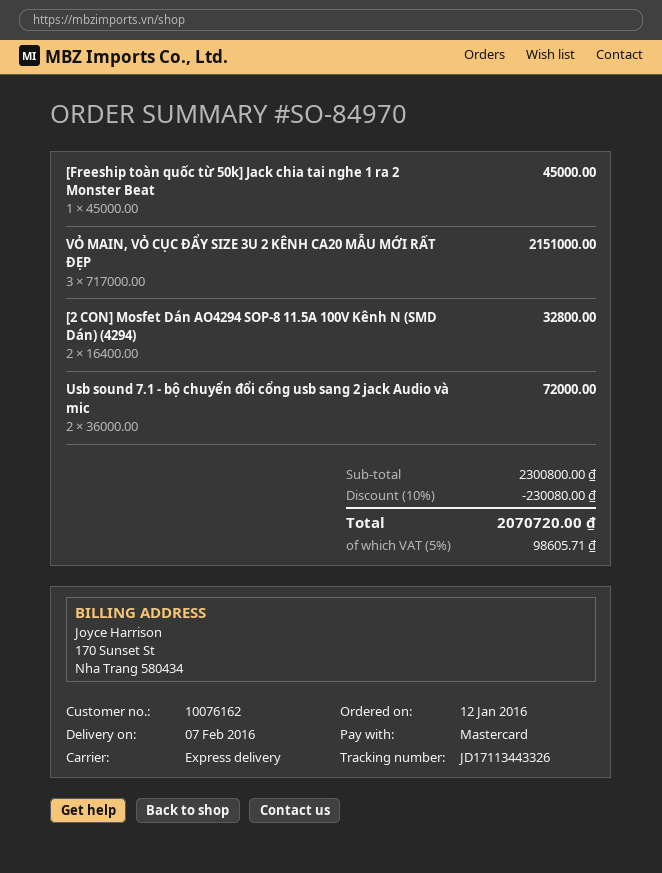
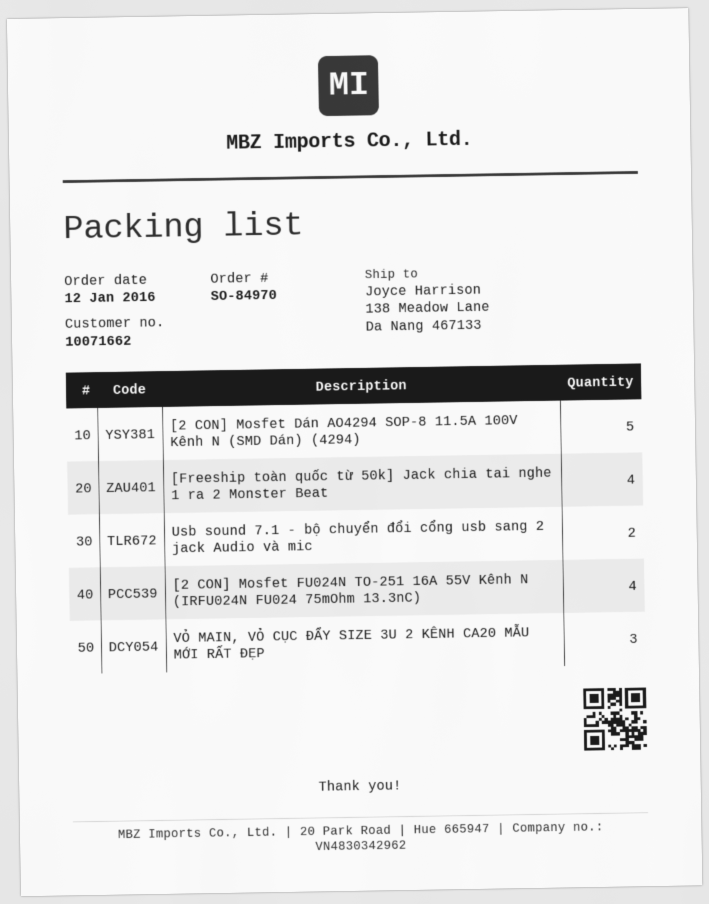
customer number: 10076162 -> 10071662
[Freeship toàn quốc từ 50k] Jack chia tai nghe 1 ra 2 Monster Beat: 1 -> 4
[2 CON] Mosfet Dán AO4294 SOP-8 11.5A 100V Kênh N (SMD Dán) (4294): 2 -> 5
[2 CON] Mosfet FU024N TO-251 16A 55V Kênh N (IRFU024N FU024 75mOhm 13.3nC): none -> 4

